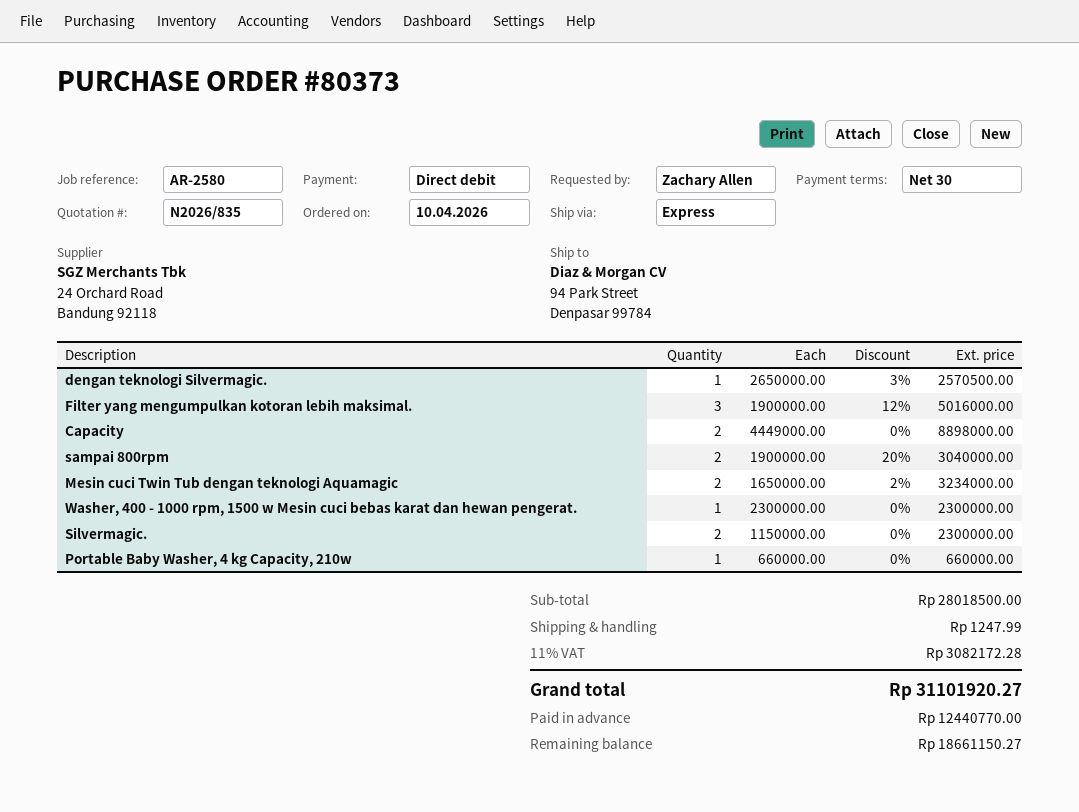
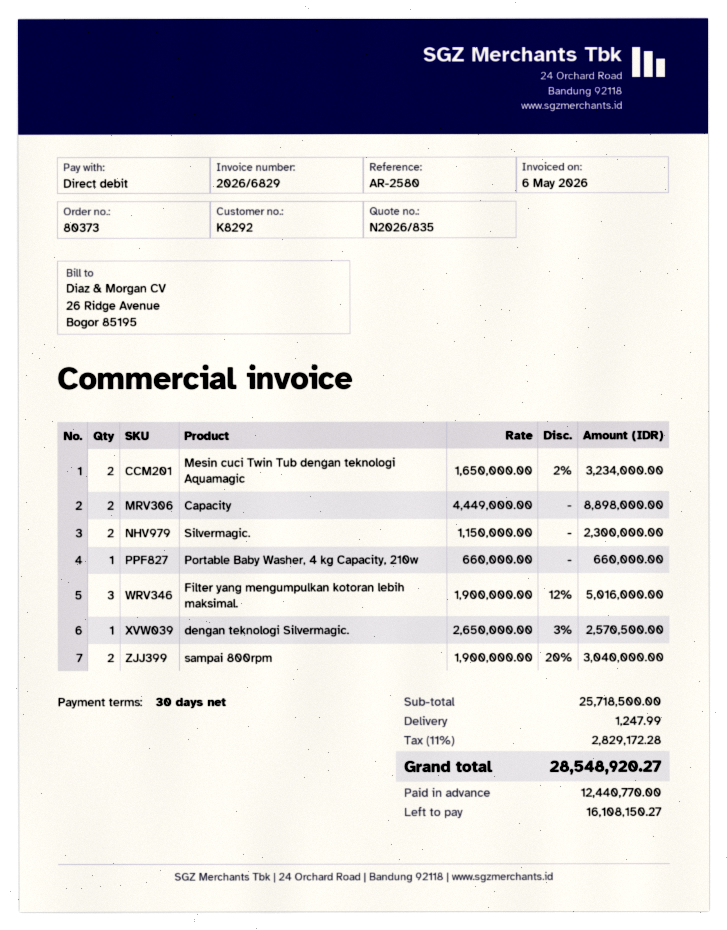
Washer, 400 - 1000 rpm, 1500 w Mesin cuci bebas karat dan hewan pengerat.: 1 x 2300000.00 = 2300000.00 -> none
subtotal: 28018500.00 -> 25718500.00
tax: 11% = 3082172.28 -> 11% = 2829172.28
total: 31101920.27 -> 28548920.27
balance: 18661150.27 -> 16108150.27

